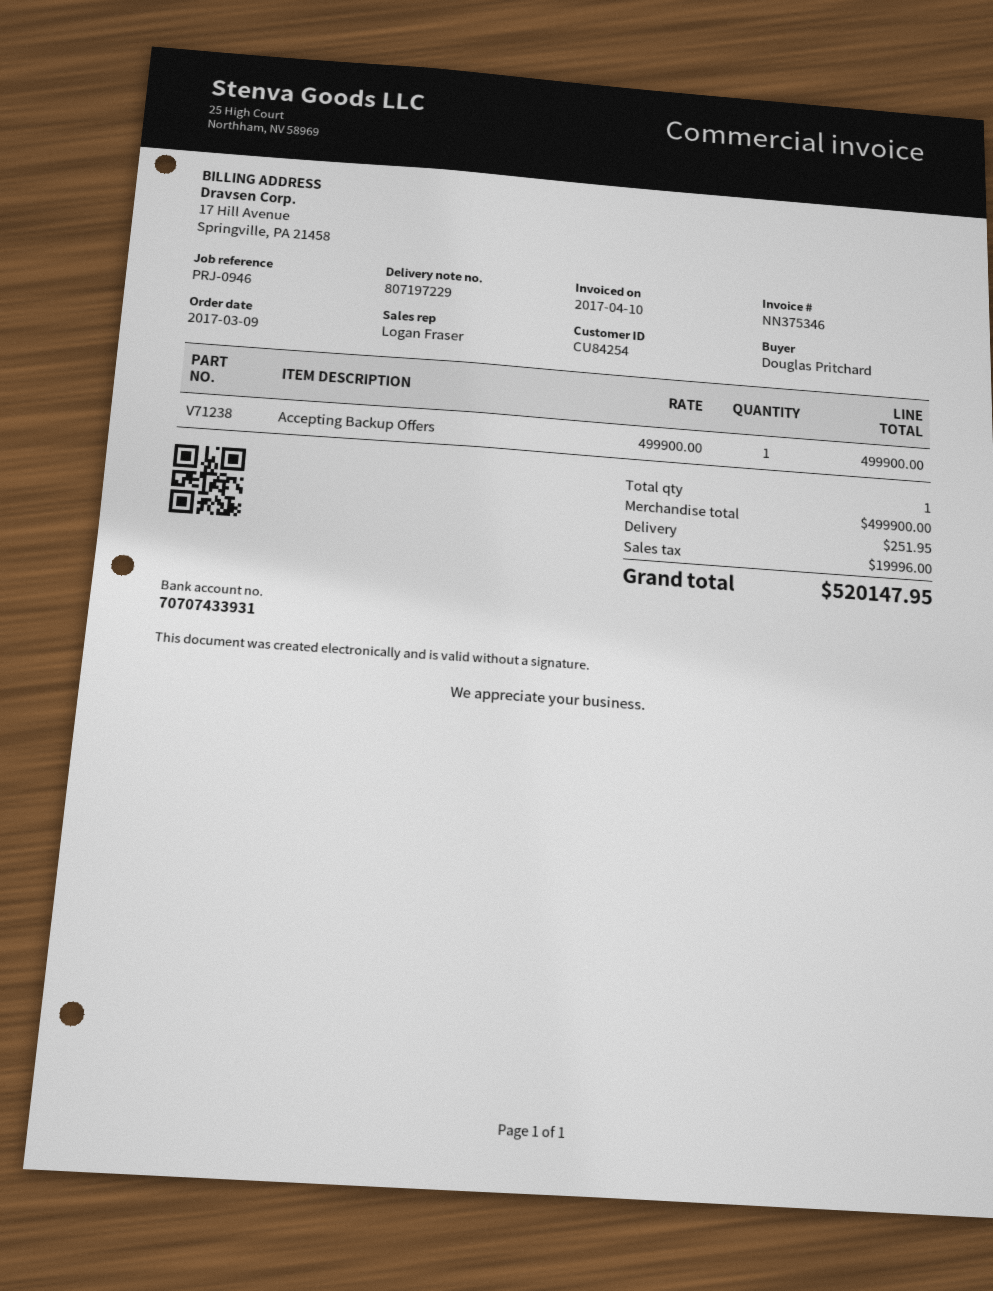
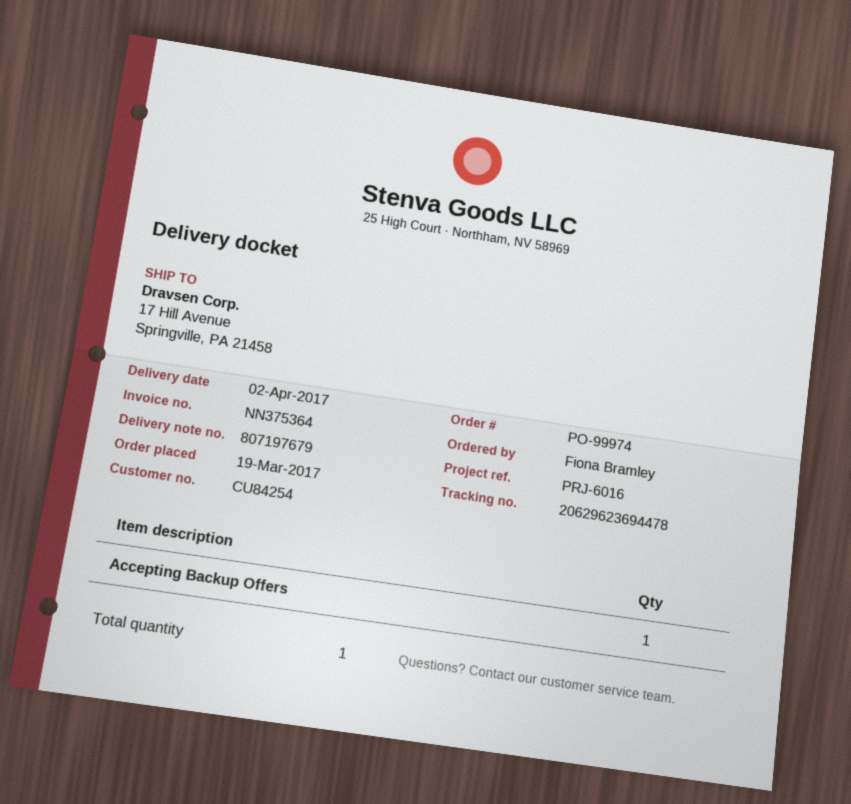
order date: 2017-03-09 -> 2017-03-19
delivery note number: 807197229 -> 807197679
invoice number: NN375346 -> NN375364
reference: PRJ-0946 -> PRJ-6016
ordered by: Douglas Pritchard -> Fiona Bramley

